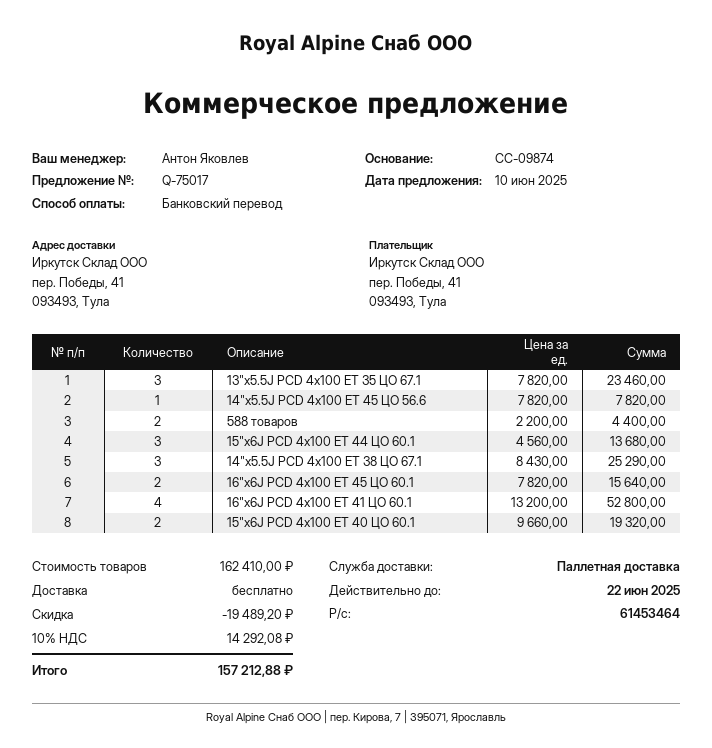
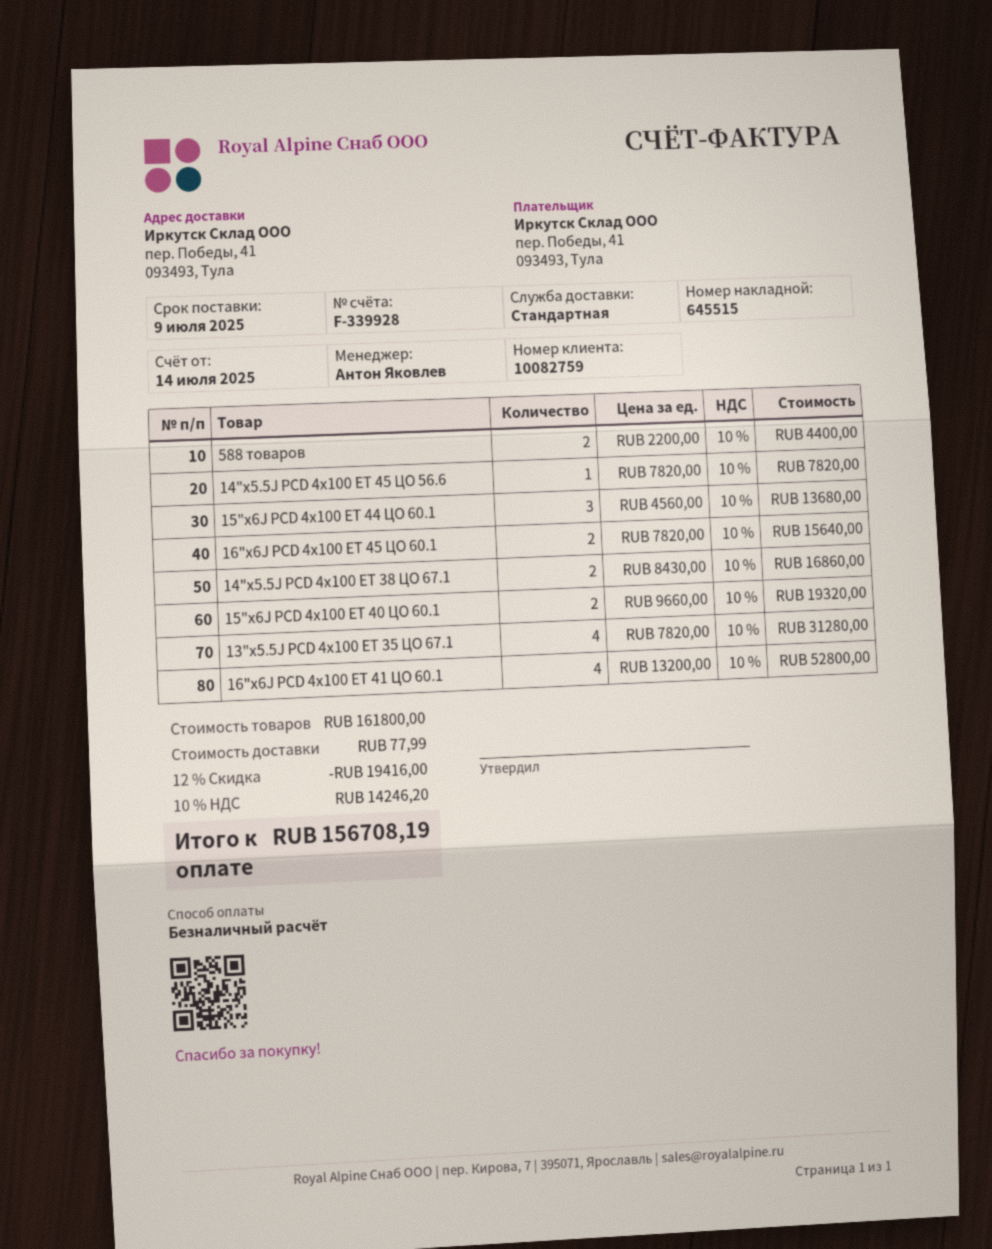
shipping method: pallet freight -> standard
13"x5.5J PCD 4x100 ЕТ 35 ЦО 67.1: 3 x 7820.00 = 23460.00 -> 4 x 7820.00 = 31280.00
14"x5.5J PCD 4x100 ЕТ 38 ЦО 67.1: 3 x 8430.00 = 25290.00 -> 2 x 8430.00 = 16860.00
subtotal: 162410.00 -> 161800.00
discount: 19489.20 -> 19416.00
shipping: 0.00 -> 77.99
tax: 10% = 14292.08 -> 10% = 14246.20
total: 157212.88 -> 156708.19

